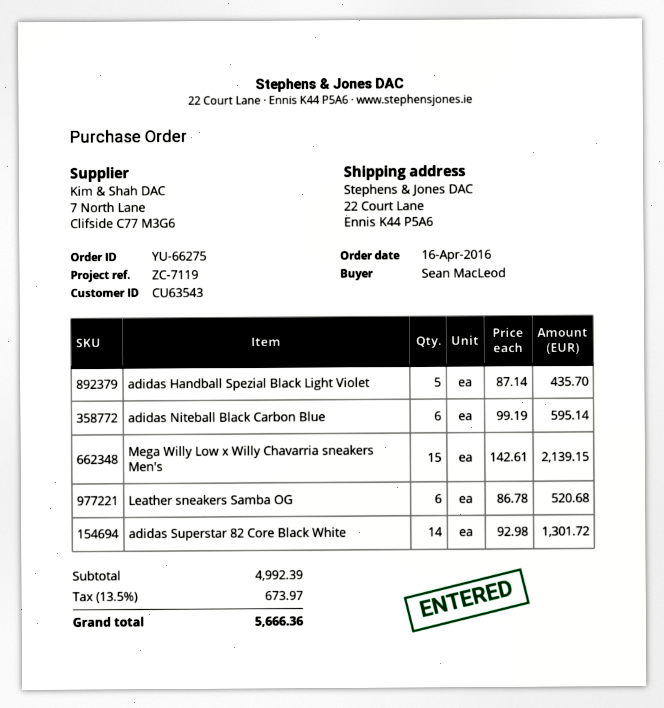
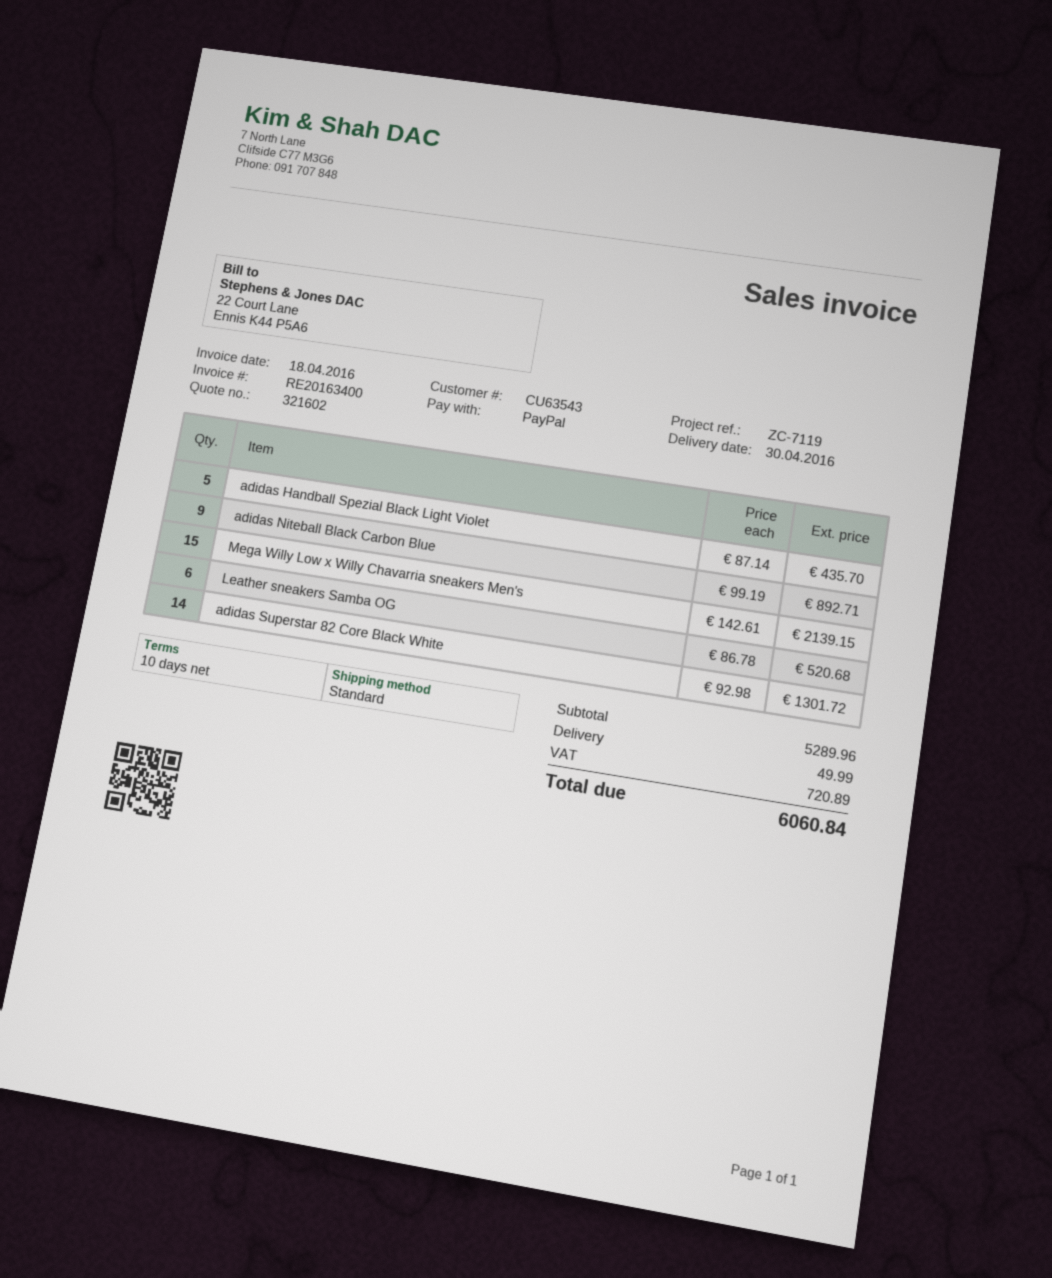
adidas Niteball Black Carbon Blue: 6 x 99.19 = 595.14 -> 9 x 99.19 = 892.71
subtotal: 4992.39 -> 5289.96
shipping: none -> 49.99
tax: 673.97 -> 720.89
total: 5666.36 -> 6060.84

